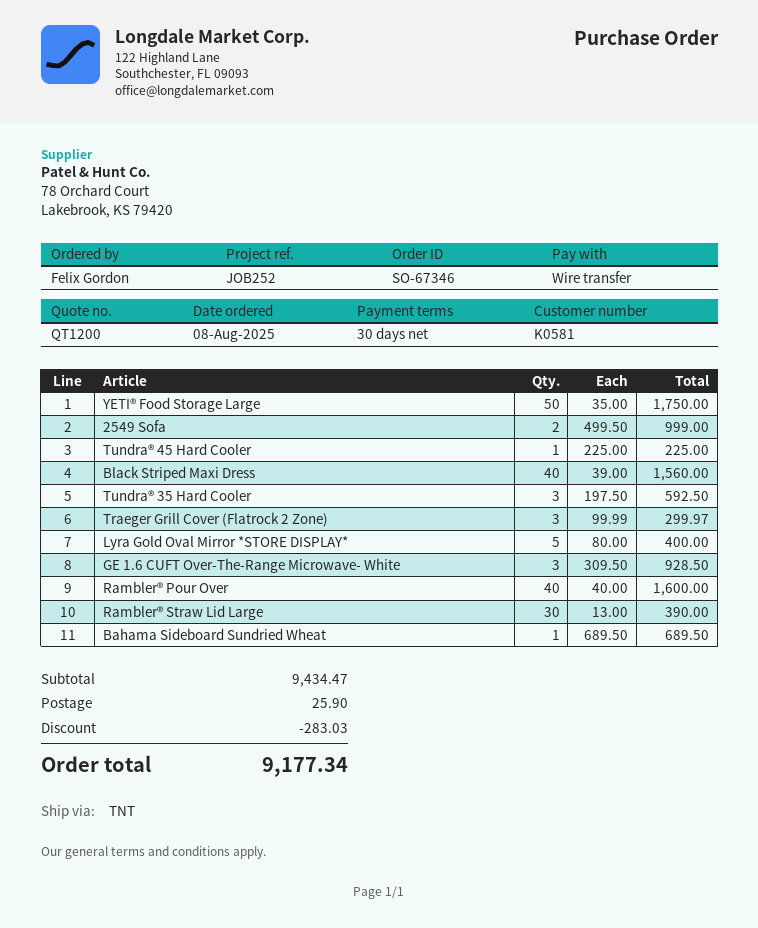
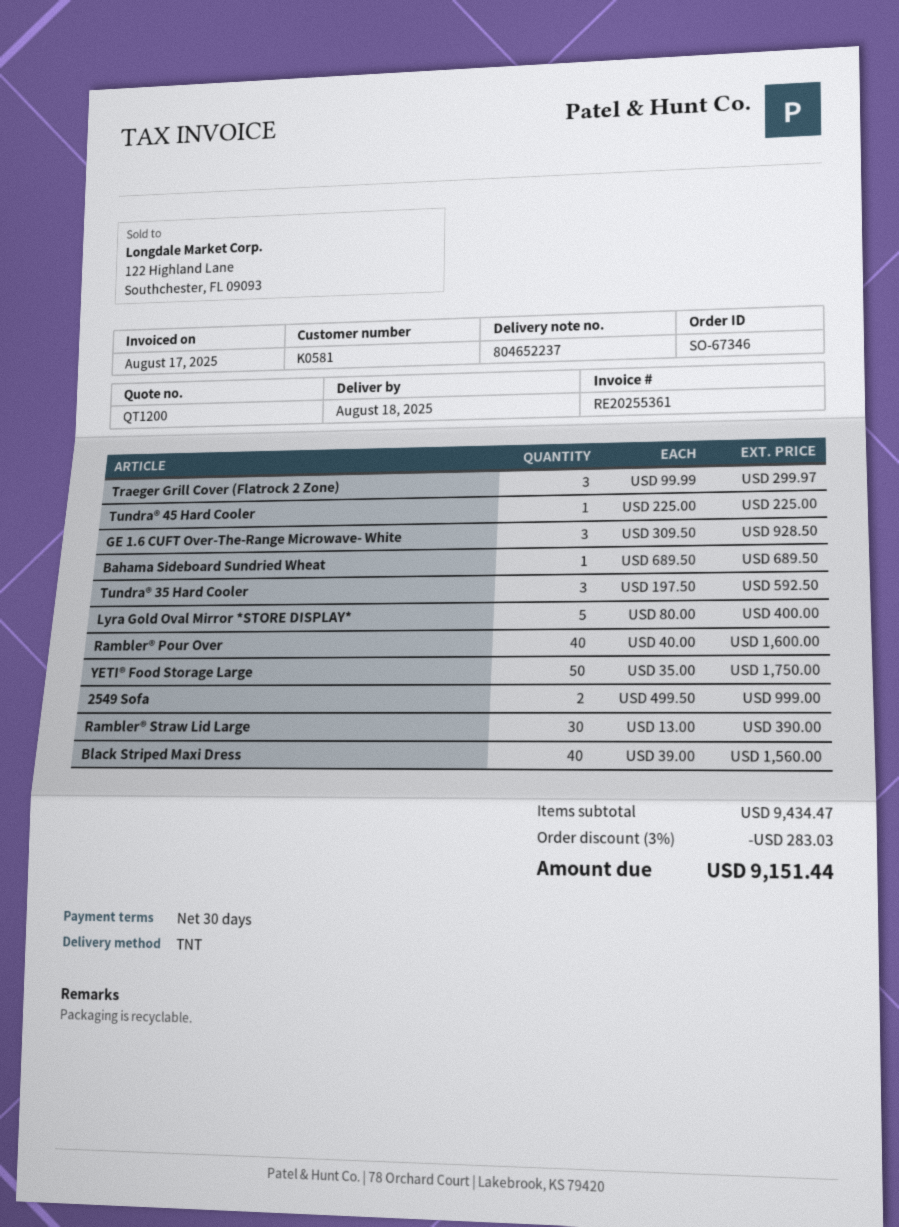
shipping: 25.90 -> none
total: 9177.34 -> 9151.44

